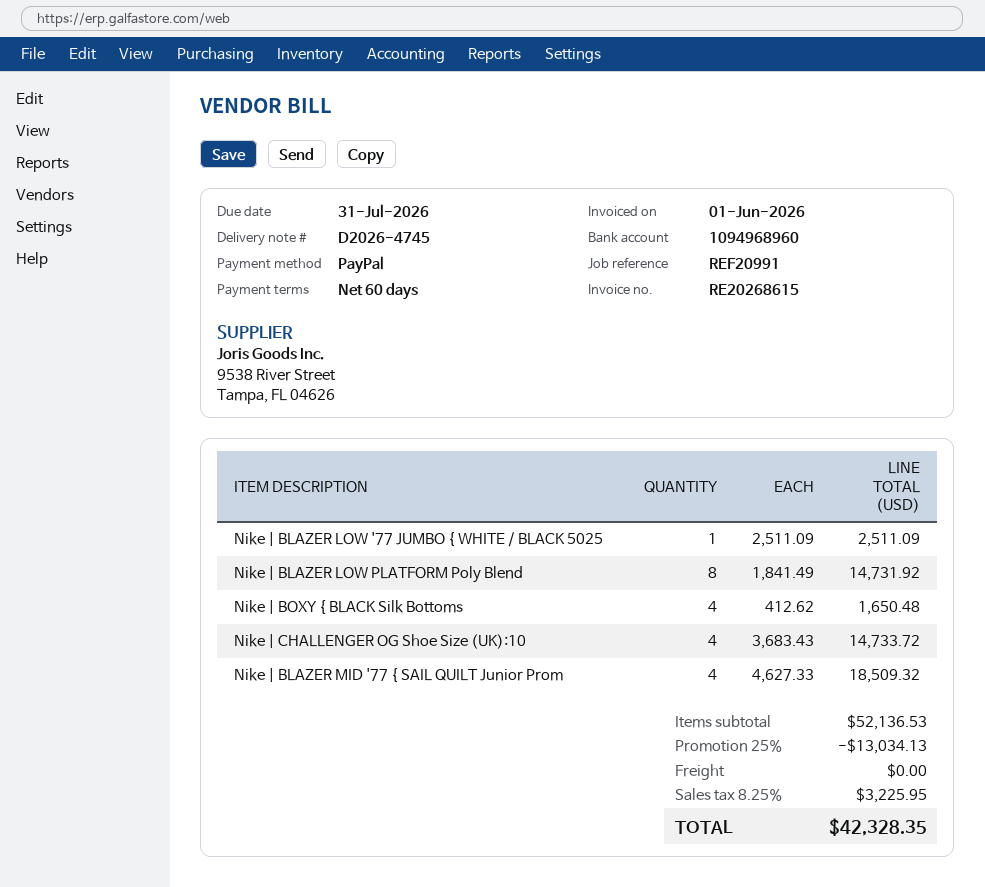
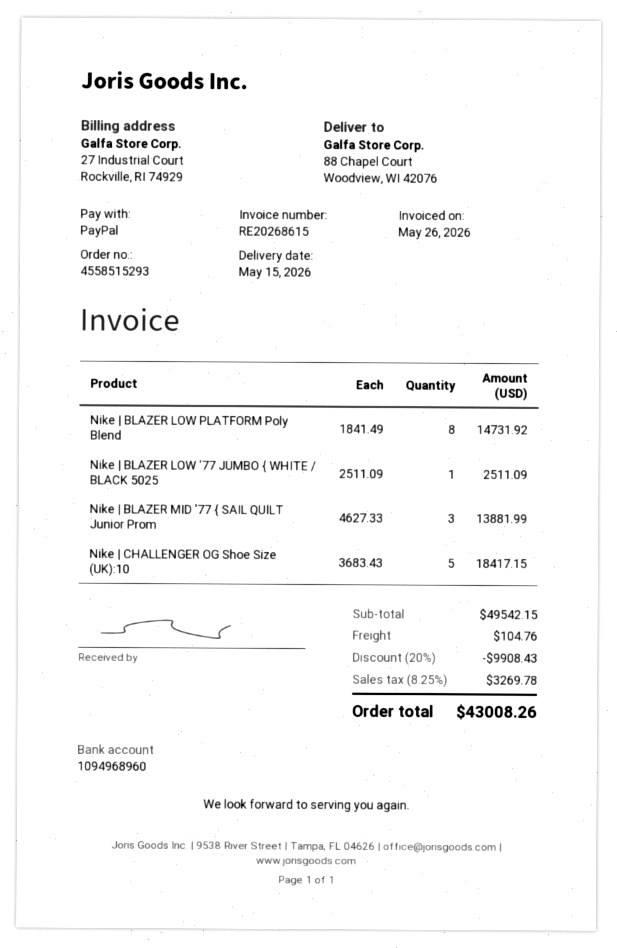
invoice date: 2026-06-01 -> 2026-05-26
Nike | BOXY { BLACK Silk Bottoms: 4 x 412.62 = 1650.48 -> none
Nike | CHALLENGER OG Shoe Size (UK):10: 4 x 3683.43 = 14733.72 -> 5 x 3683.43 = 18417.15
Nike | BLAZER MID '77 { SAIL QUILT Junior Prom: 4 x 4627.33 = 18509.32 -> 3 x 4627.33 = 13881.99
subtotal: 52136.53 -> 49542.15
discount: 25% = 13034.13 -> 20% = 9908.43
shipping: 0.00 -> 104.76
tax: 8.25% = 3225.95 -> 8.25% = 3269.78
total: 42328.35 -> 43008.26

